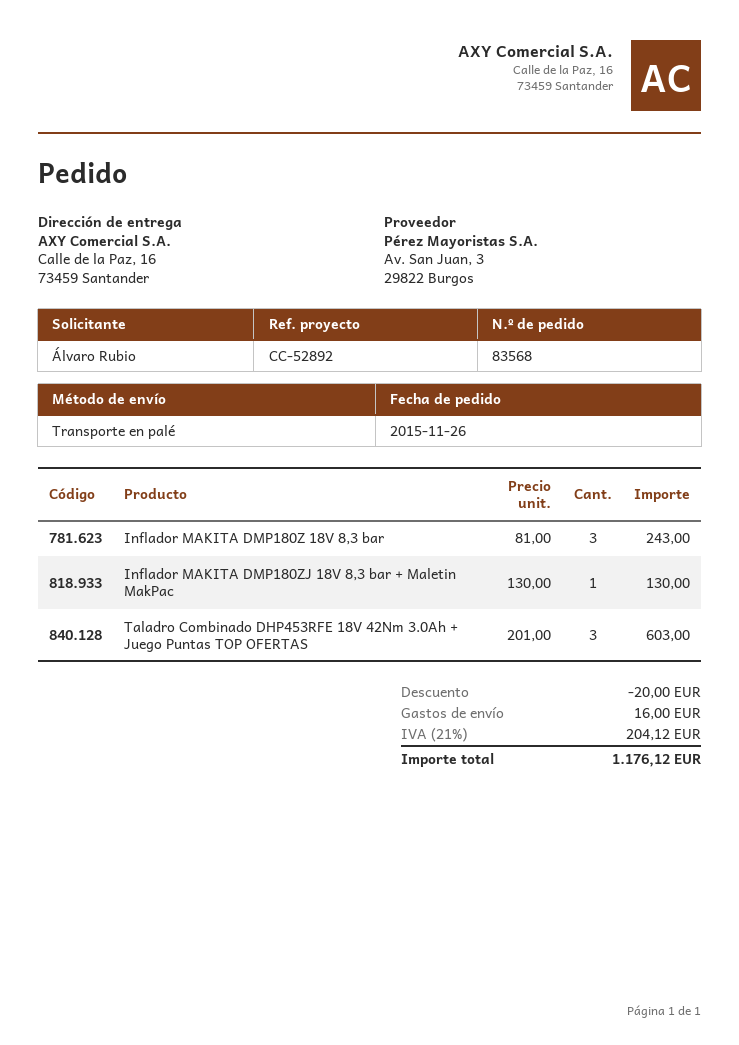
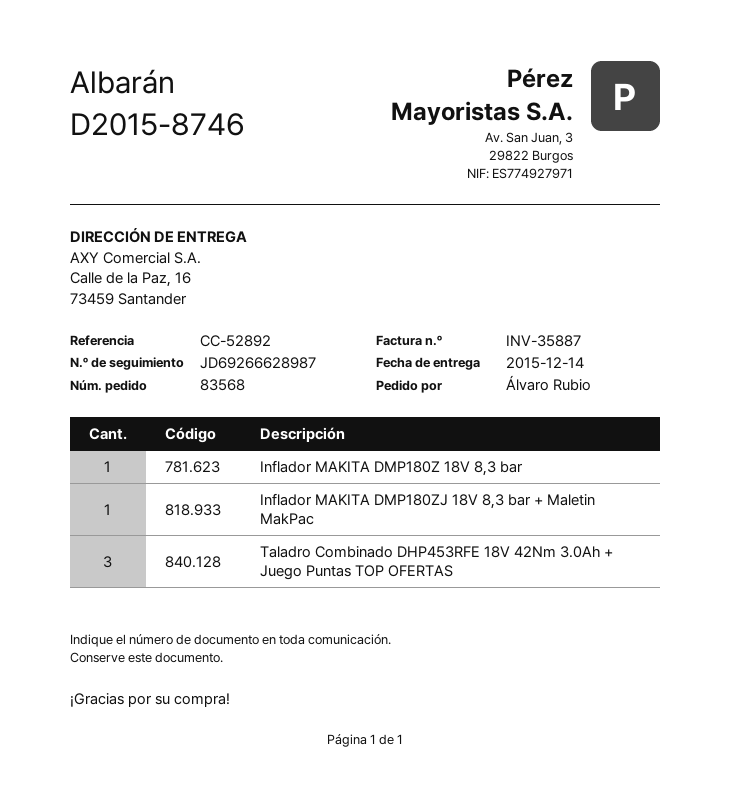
Inflador MAKITA DMP180Z 18V 8,3 bar: 3 -> 1

